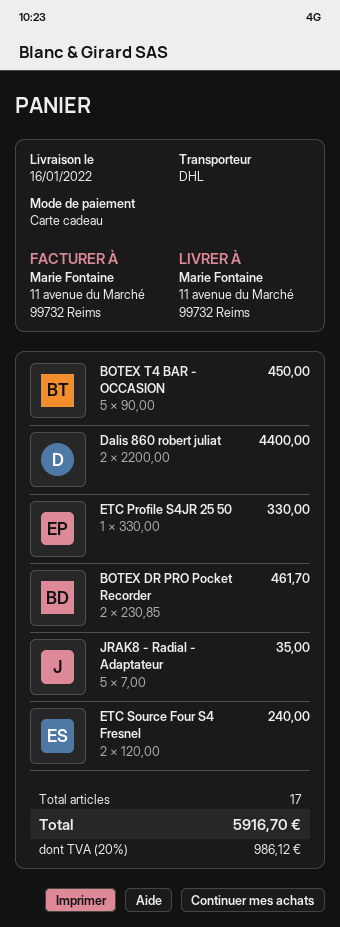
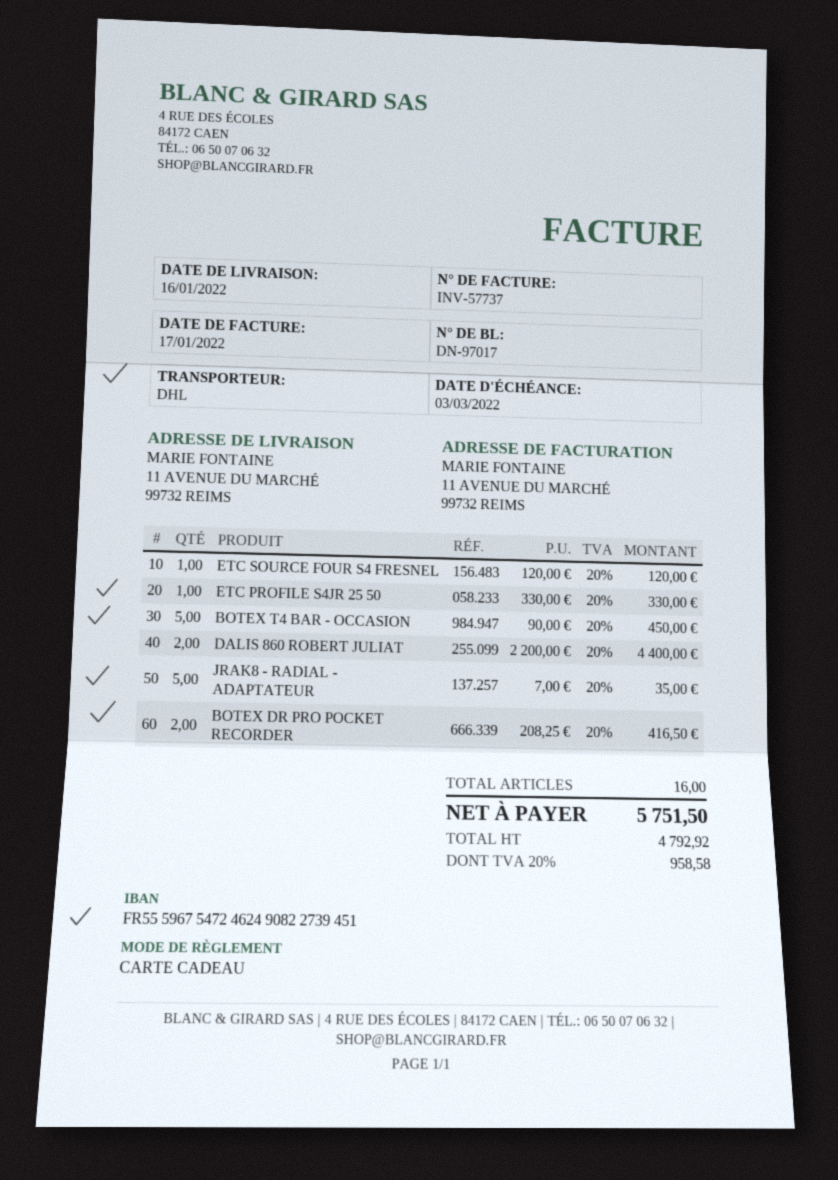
BOTEX DR PRO Pocket Recorder: 2 x 230.85 = 461.70 -> 2 x 208.25 = 416.50
ETC Source Four S4 Fresnel: 2 x 120.00 = 240.00 -> 1 x 120.00 = 120.00
total quantity: 17 -> 16
tax: 20% = 986.12 -> 20% = 958.58
total: 5916.70 -> 5751.50

